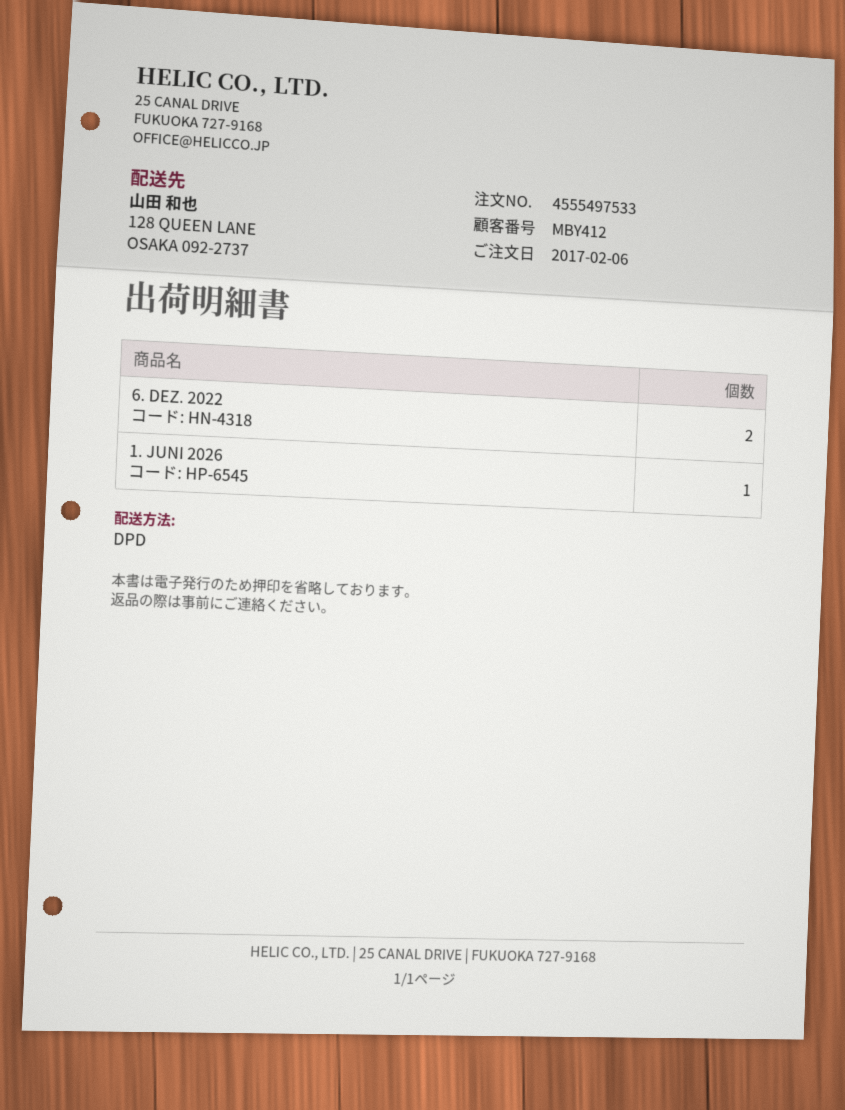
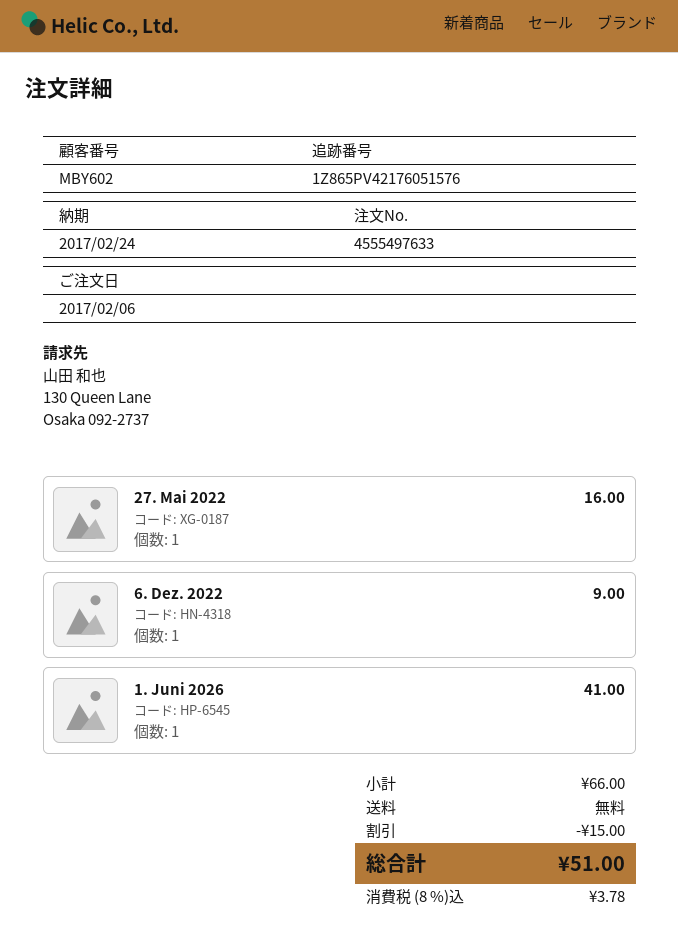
order number: 4555497533 -> 4555497633
customer number: MBY412 -> MBY602
6. DEZ. 2022: 2 -> 1
27. Mai 2022: none -> 1

